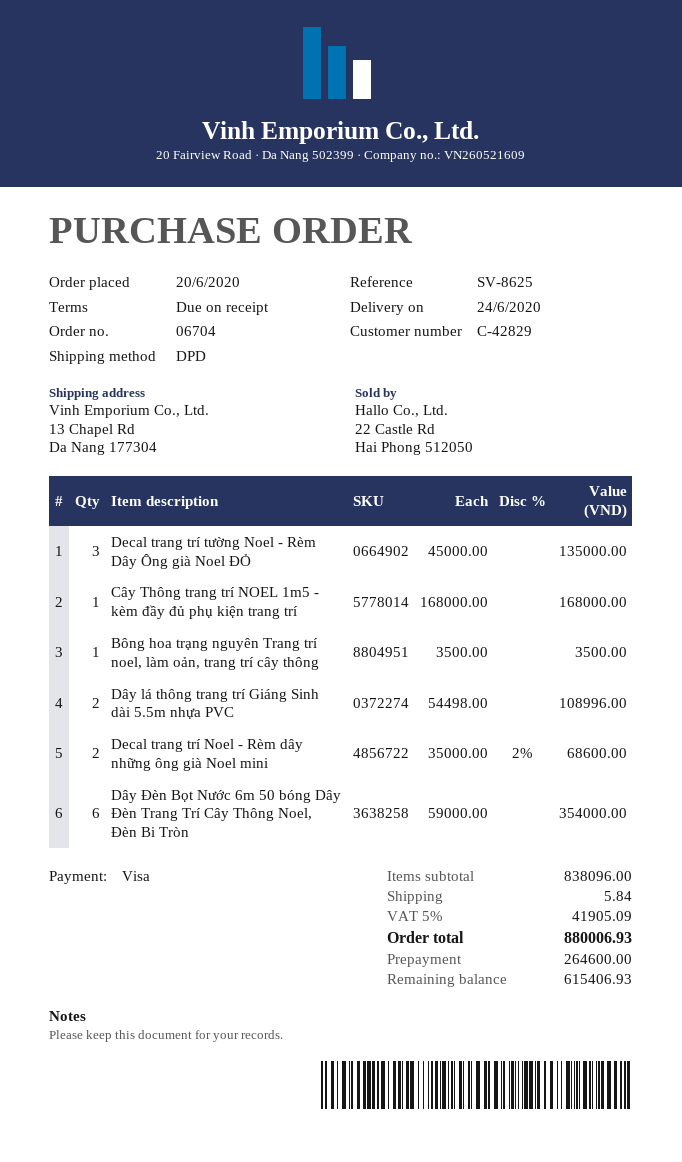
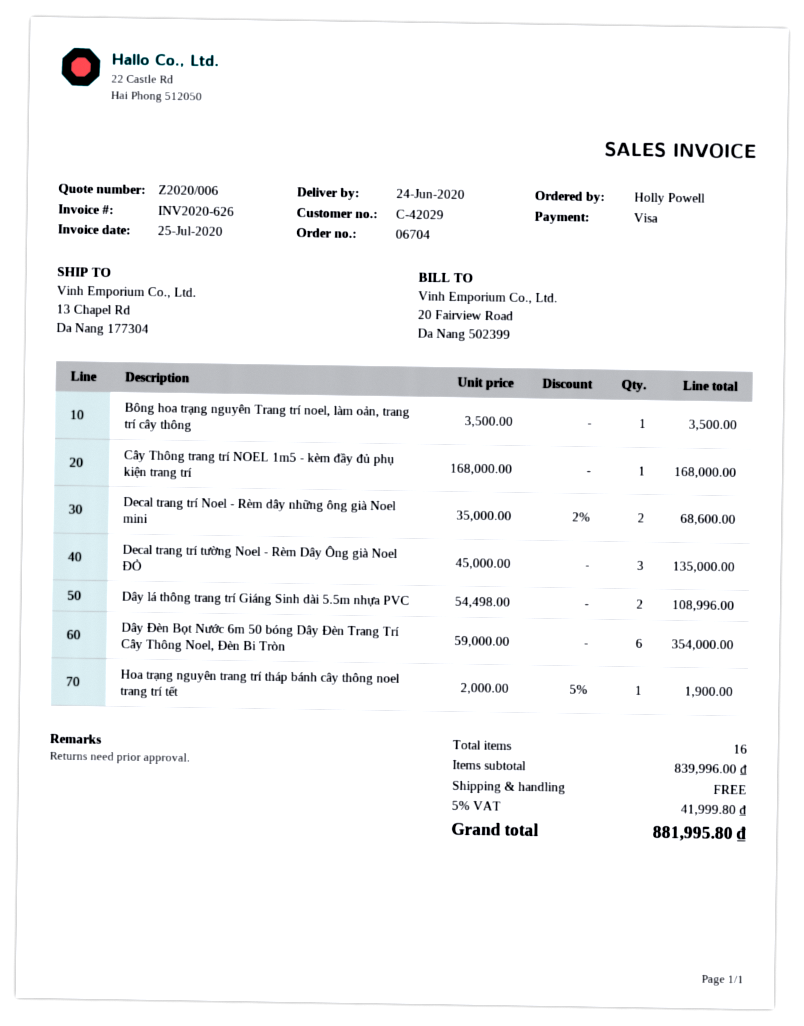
customer number: C-42829 -> C-42029
Hoa trạng nguyên trang trí tháp bánh cây thông noel trang trí tết: none -> 1 x 2000.00 - 5% = 1900.00
subtotal: 838096.00 -> 839996.00
shipping: 5.84 -> 0.00
tax: 5% = 41905.09 -> 5% = 41999.80
total: 880006.93 -> 881995.80

